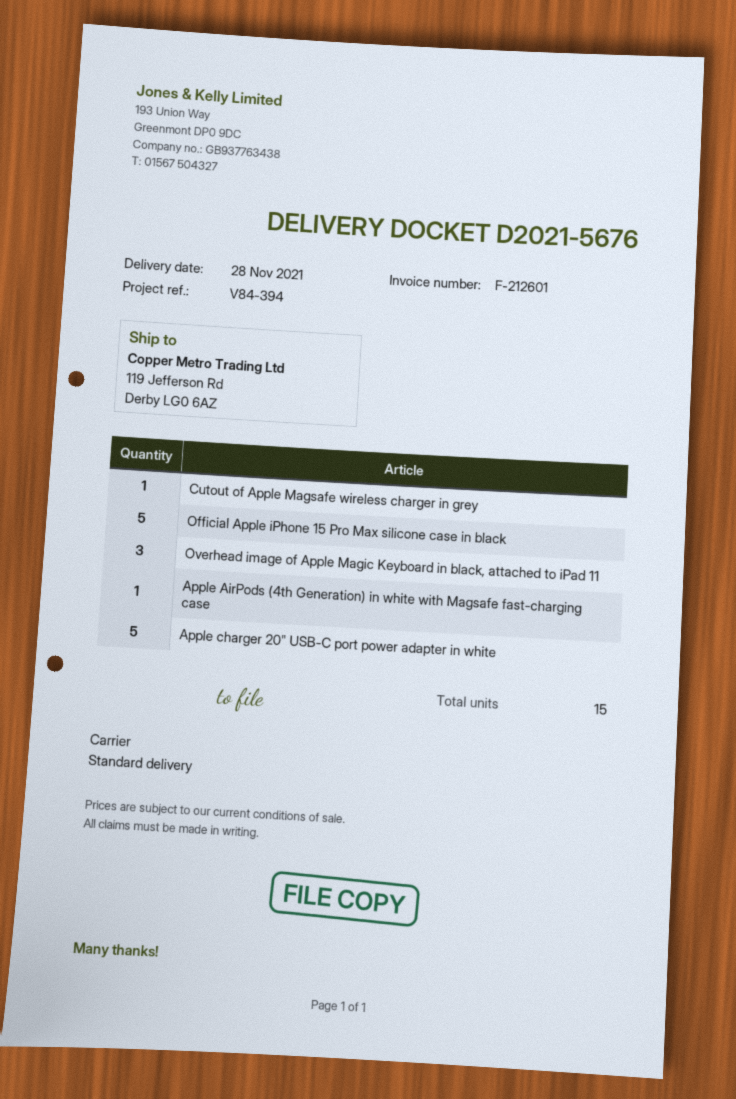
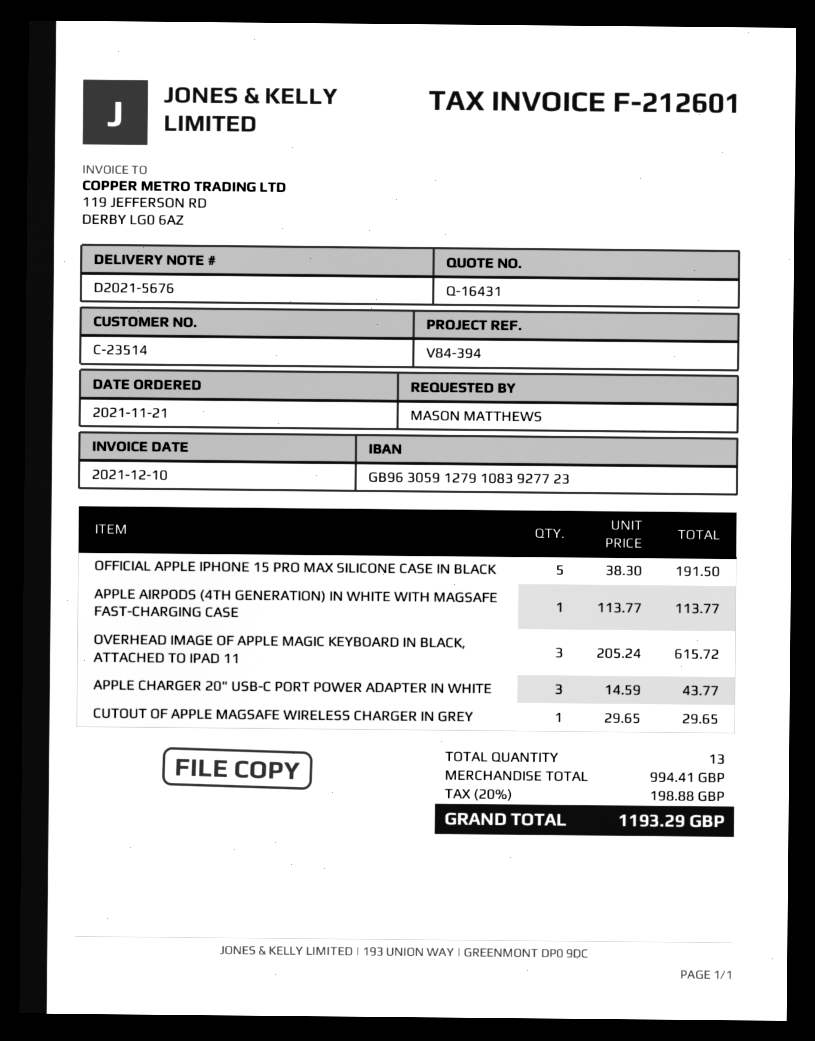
Apple charger 20" USB-C port power adapter in white: 5 -> 3
total quantity: 15 -> 13

